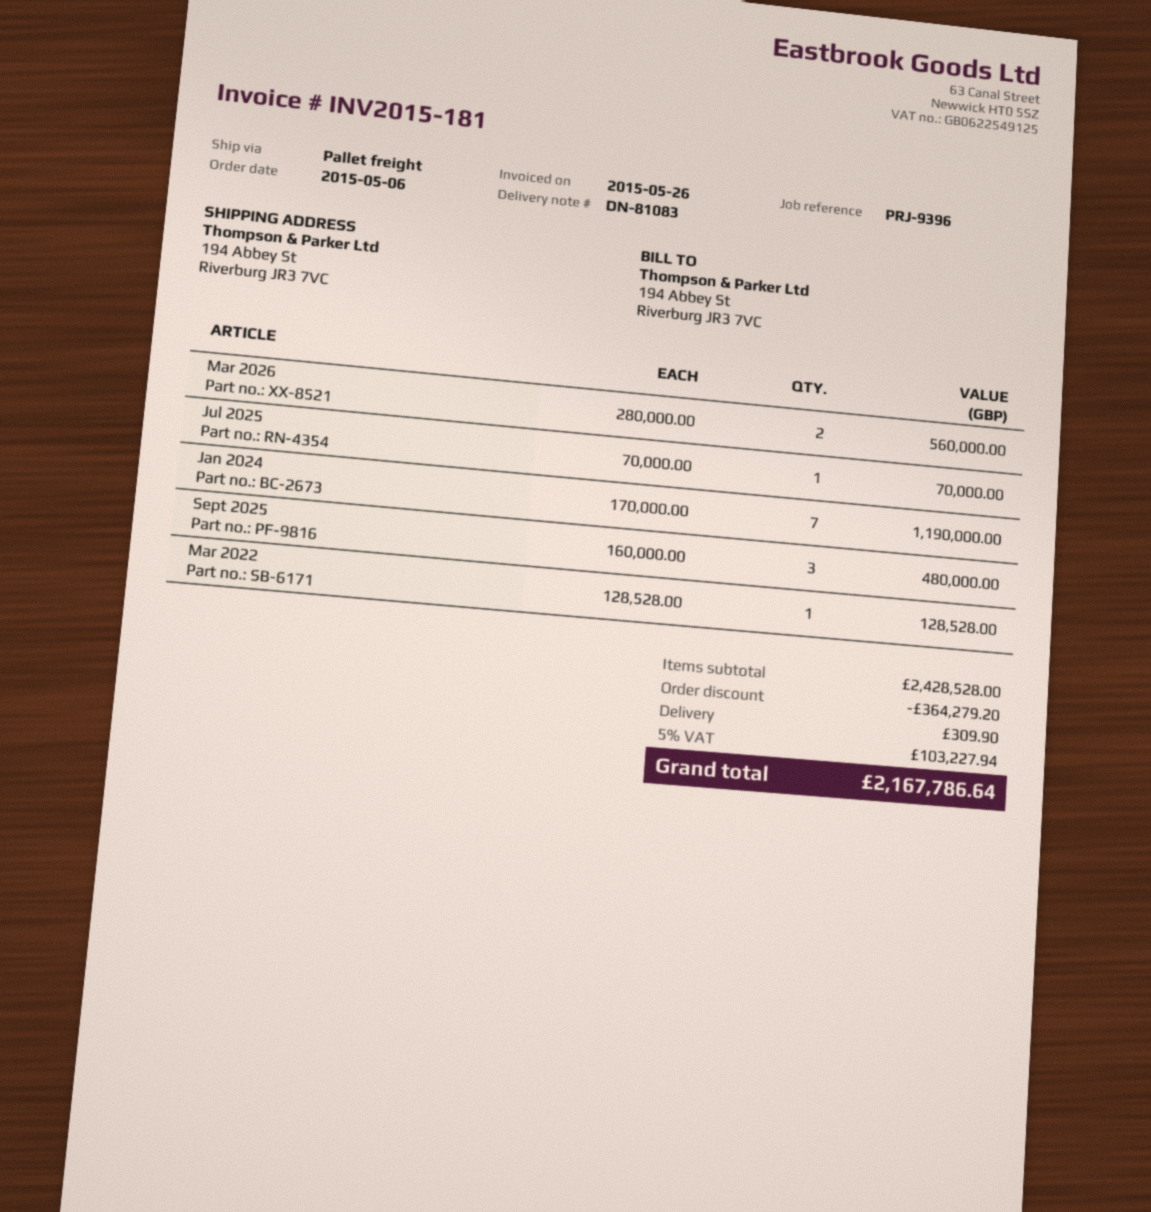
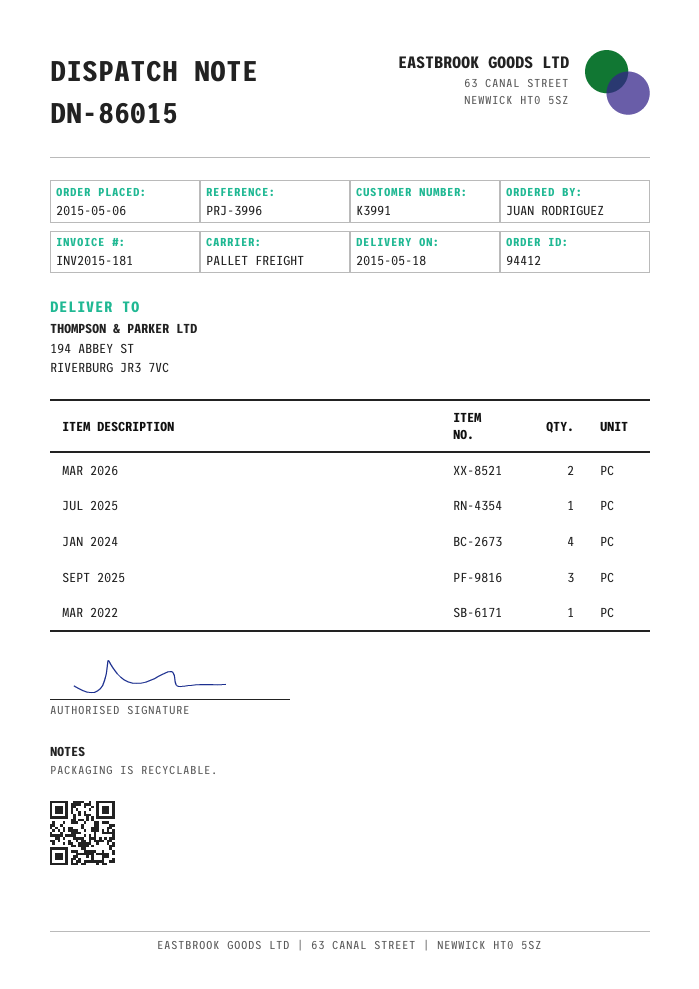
delivery note number: DN-81083 -> DN-86015
reference: PRJ-9396 -> PRJ-3996
Jan 2024: 7 -> 4

